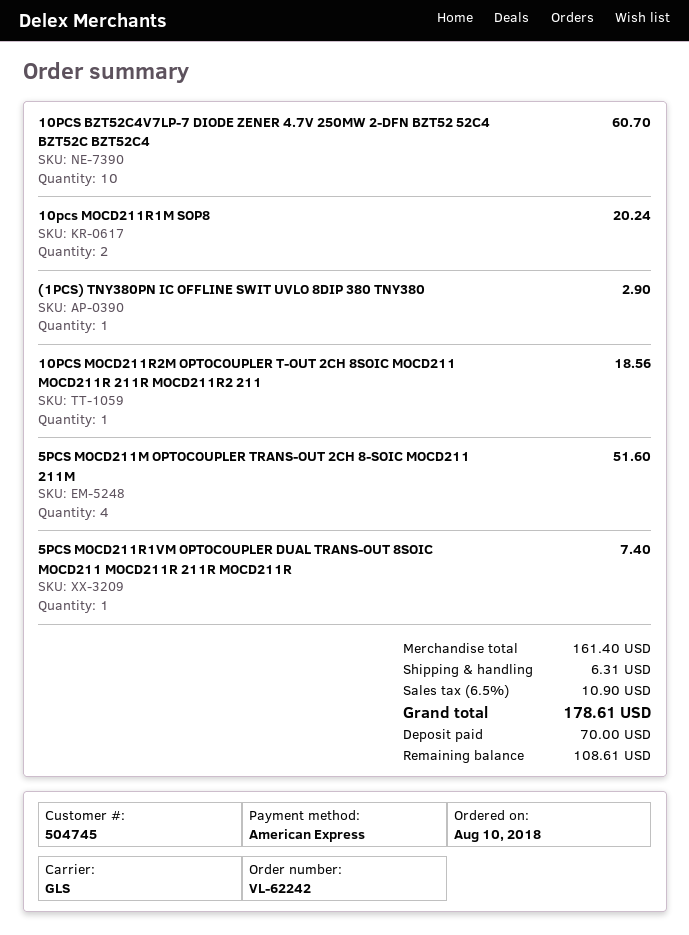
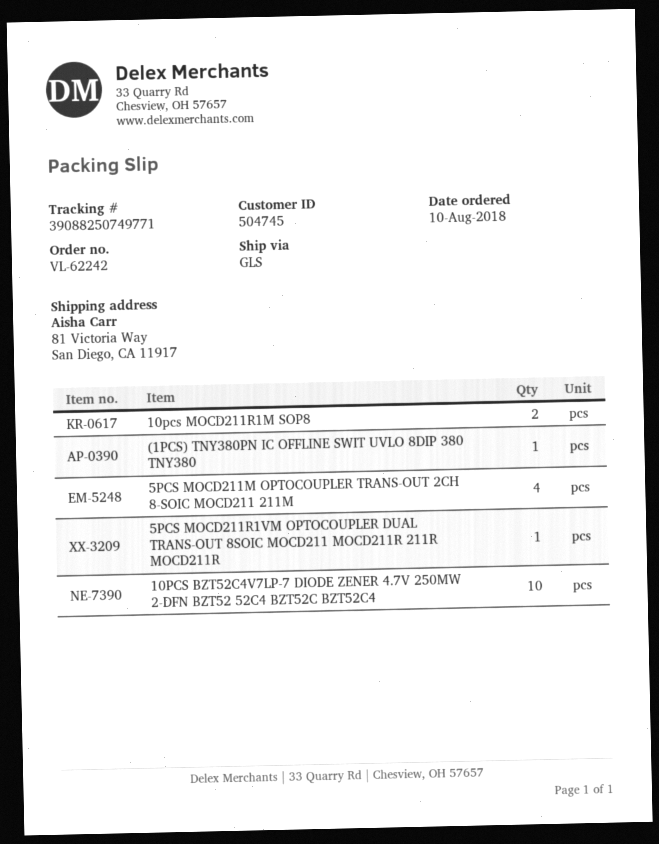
10PCS MOCD211R2M OPTOCOUPLER T-OUT 2CH 8SOIC MOCD211 MOCD211R 211R MOCD211R2 211: 1 -> none

